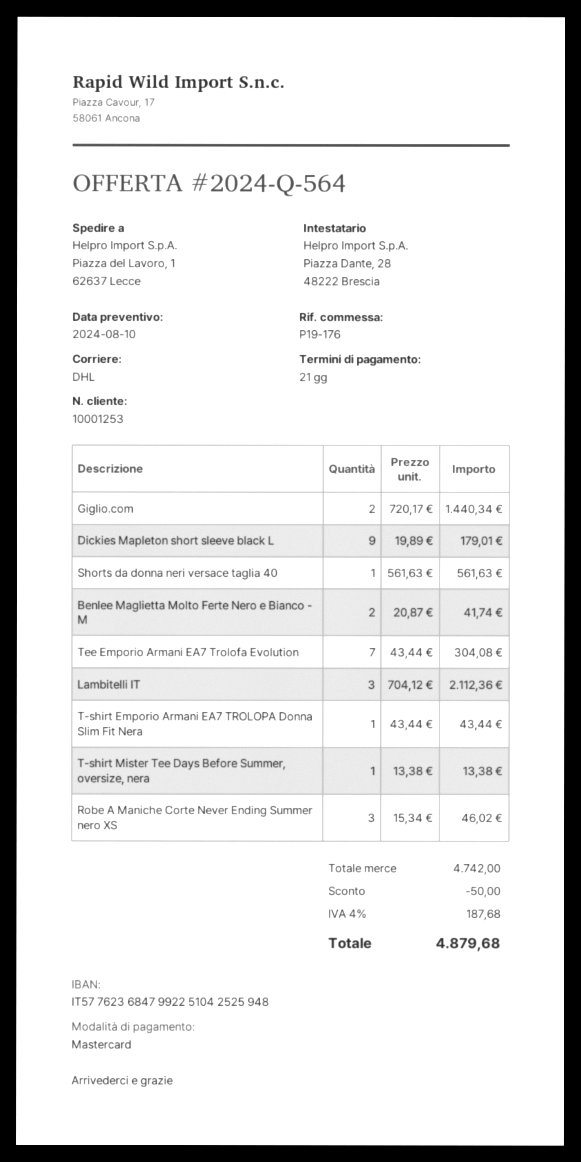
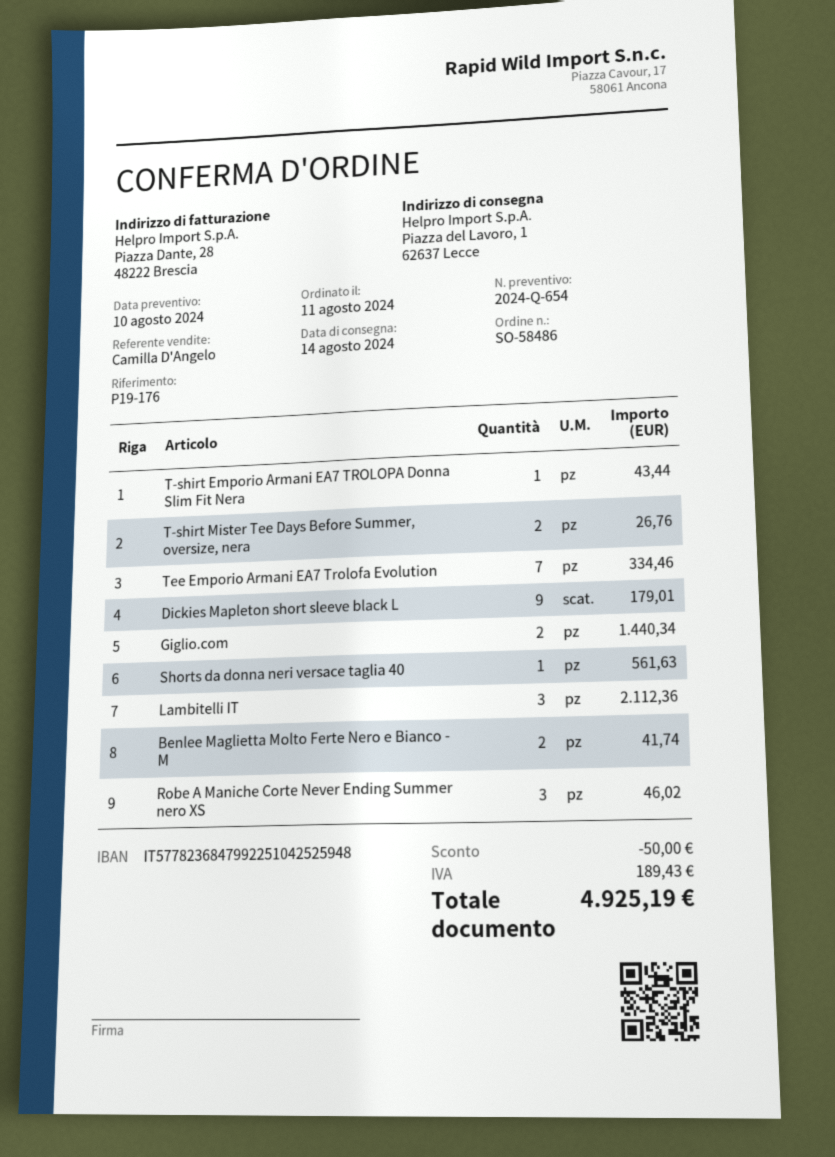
quote number: 2024-Q-564 -> 2024-Q-654
bank account: IT5776236847992251042525948 -> IT5778236847992251042525948
Tee Emporio Armani EA7 Trolofa Evolution: 7 for 304.08 -> 7 for 334.46
T-shirt Mister Tee Days Before Summer, oversize, nera: 1 for 13.38 -> 2 for 26.76
tax: 187.68 -> 189.43
total: 4879.68 -> 4925.19

